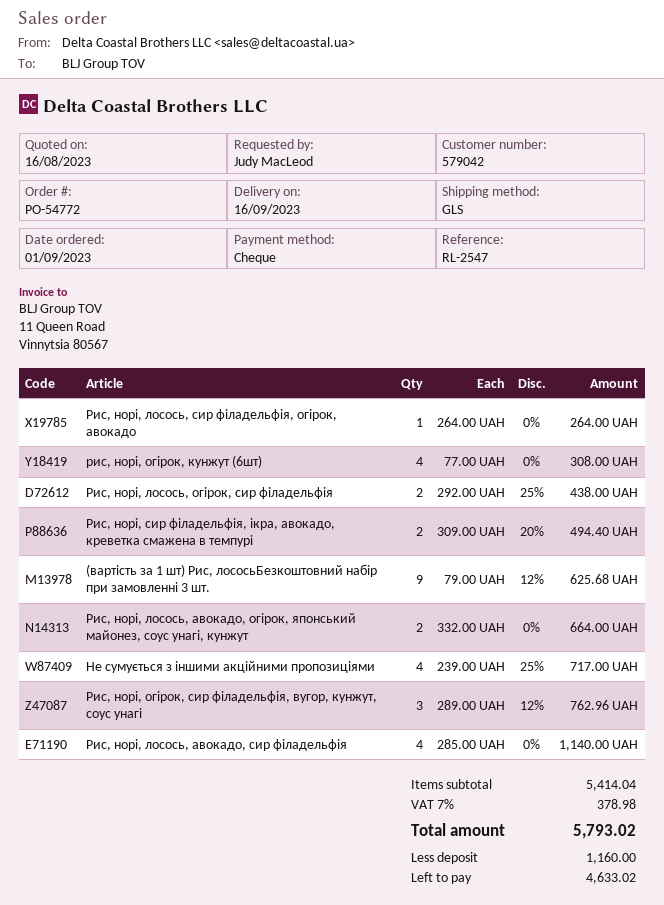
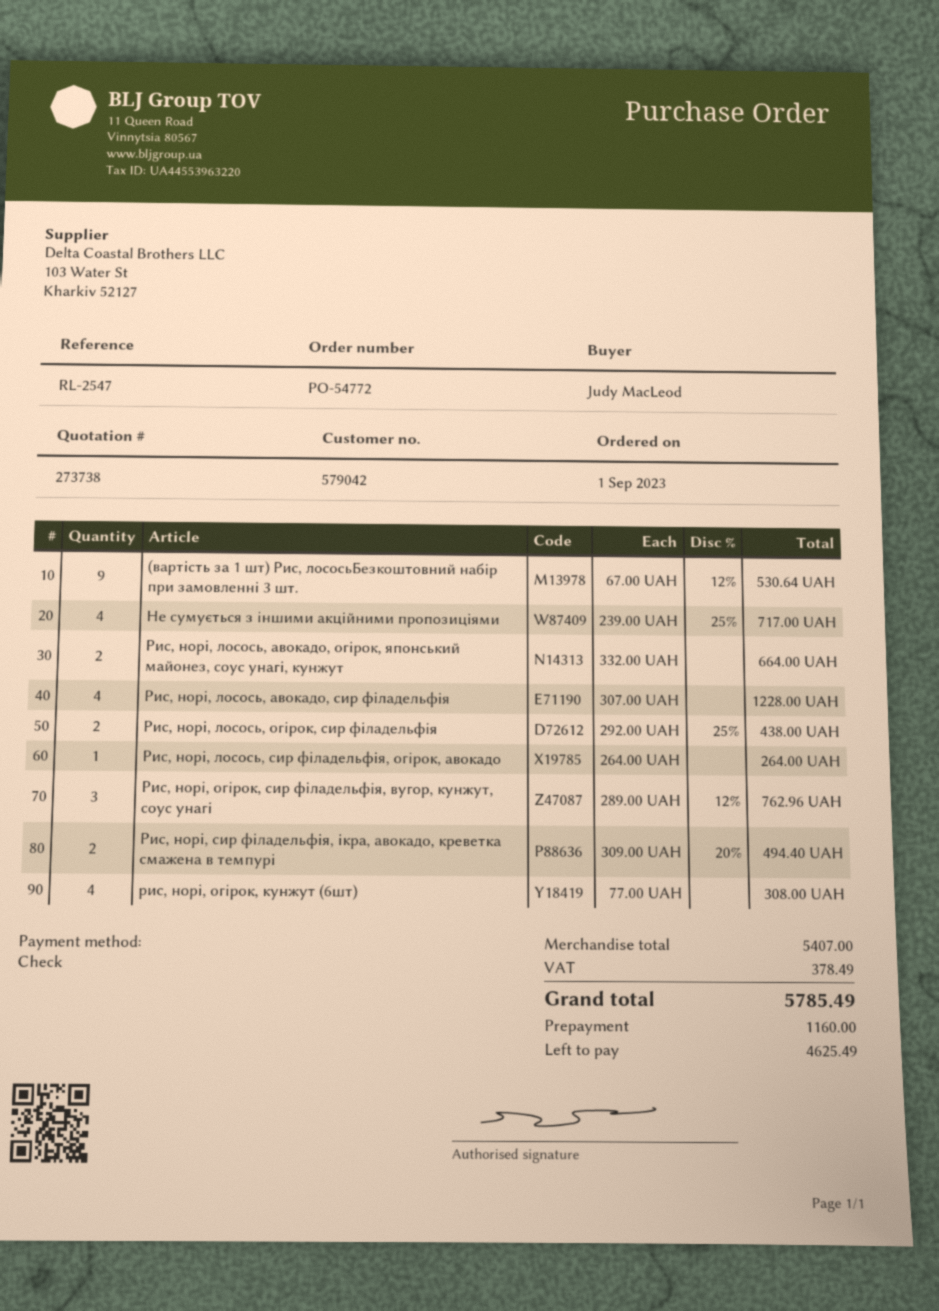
(вартість за 1 шт) Рис, лососьБезкоштовний набір при замовленні 3 шт.: 9 x 79.00 - 12% = 625.68 -> 9 x 67.00 - 12% = 530.64
Рис, норі, лосось, авокадо, сир філадельфія: 4 x 285.00 = 1140.00 -> 4 x 307.00 = 1228.00
subtotal: 5414.04 -> 5407.00
tax: 378.98 -> 378.49
total: 5793.02 -> 5785.49
balance: 4633.02 -> 4625.49

